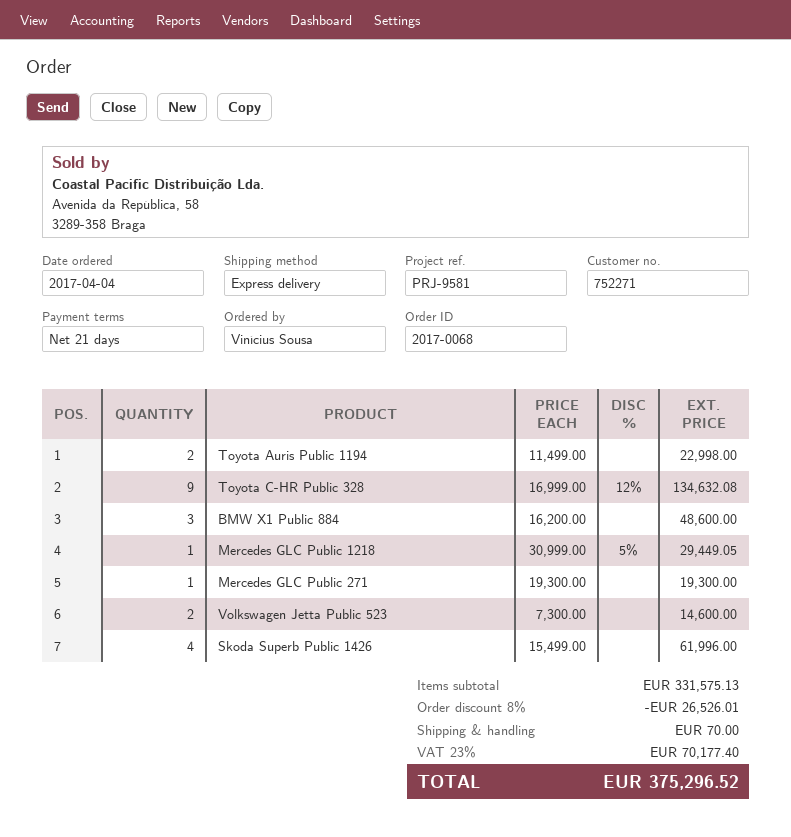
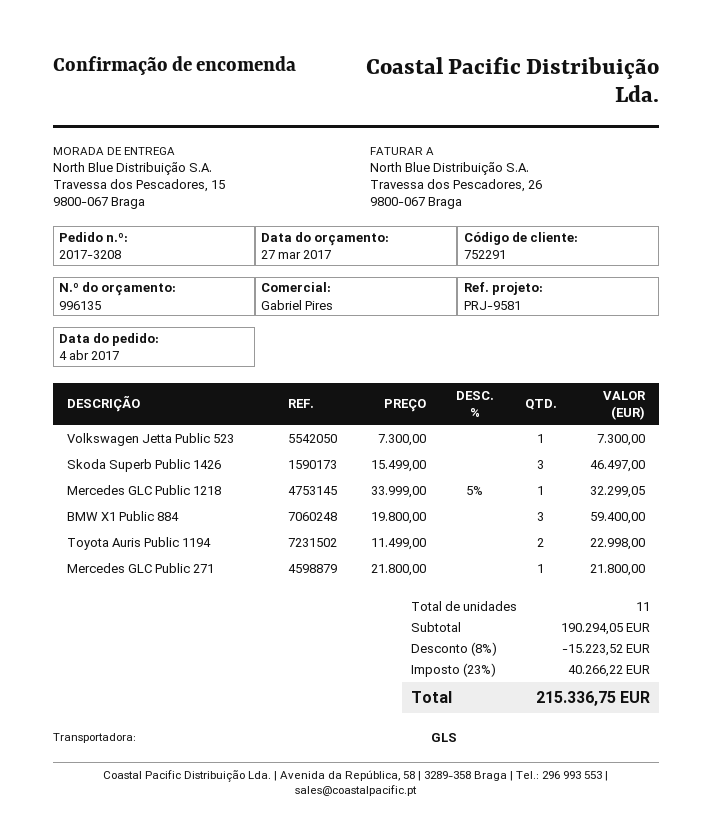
order number: 2017-0068 -> 2017-3208
customer number: 752271 -> 752291
shipping method: express -> GLS
Toyota C-HR Public 328: 9 x 16999.00 - 12% = 134632.08 -> none
BMW X1 Public 884: 3 x 16200.00 = 48600.00 -> 3 x 19800.00 = 59400.00
Mercedes GLC Public 1218: 1 x 30999.00 - 5% = 29449.05 -> 1 x 33999.00 - 5% = 32299.05
Mercedes GLC Public 271: 1 x 19300.00 = 19300.00 -> 1 x 21800.00 = 21800.00
Volkswagen Jetta Public 523: 2 x 7300.00 = 14600.00 -> 1 x 7300.00 = 7300.00
Skoda Superb Public 1426: 4 x 15499.00 = 61996.00 -> 3 x 15499.00 = 46497.00
subtotal: 331575.13 -> 190294.05
discount: 8% = 26526.01 -> 8% = 15223.52
shipping: 70.00 -> none
tax: 23% = 70177.40 -> 23% = 40266.22
total: 375296.52 -> 215336.75

